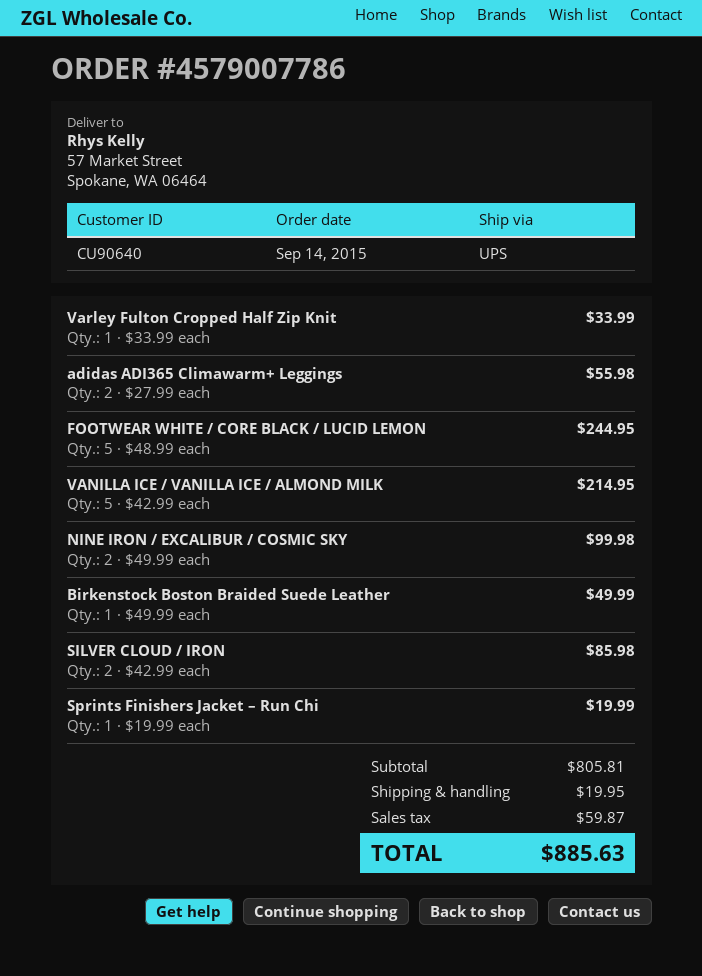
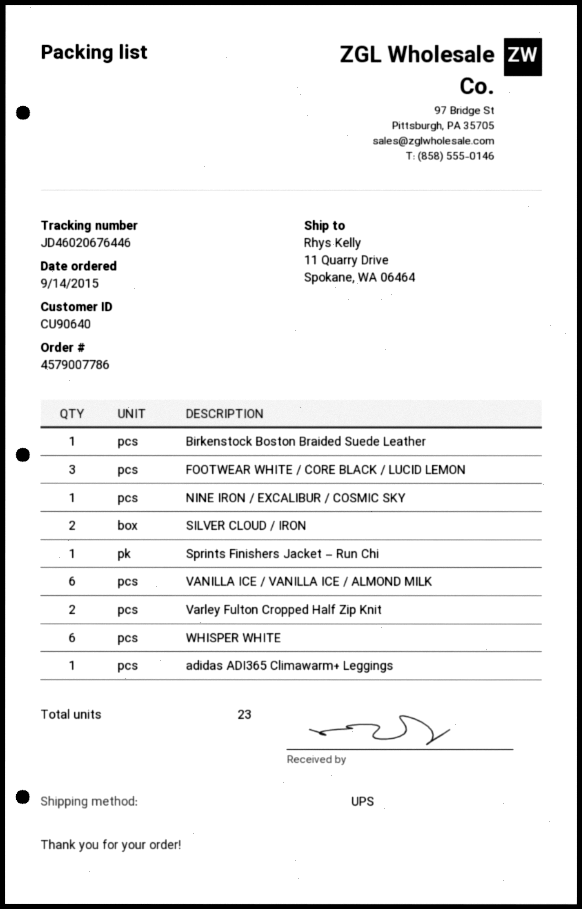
ship to: 57 Market Street, Spokane, WA 06464 -> 11 Quarry Drive, Spokane, WA 06464
Varley Fulton Cropped Half Zip Knit: 1 -> 2
adidas ADI365 Climawarm+ Leggings: 2 -> 1
FOOTWEAR WHITE / CORE BLACK / LUCID LEMON: 5 -> 3
VANILLA ICE / VANILLA ICE / ALMOND MILK: 5 -> 6
NINE IRON / EXCALIBUR / COSMIC SKY: 2 -> 1
WHISPER WHITE: none -> 6

